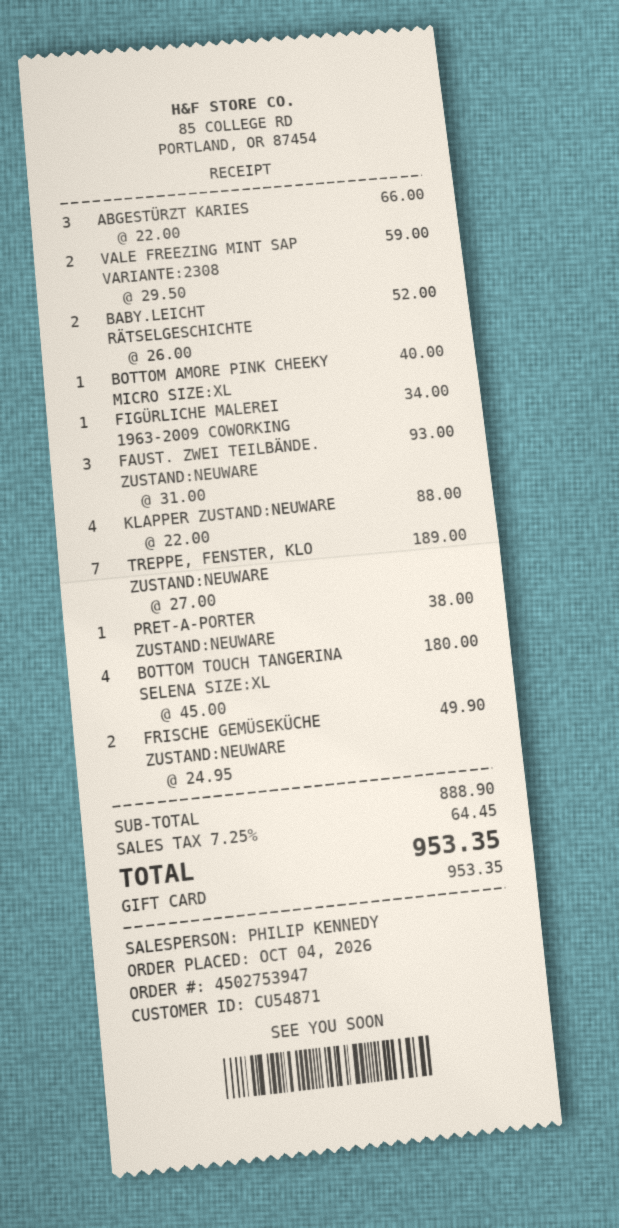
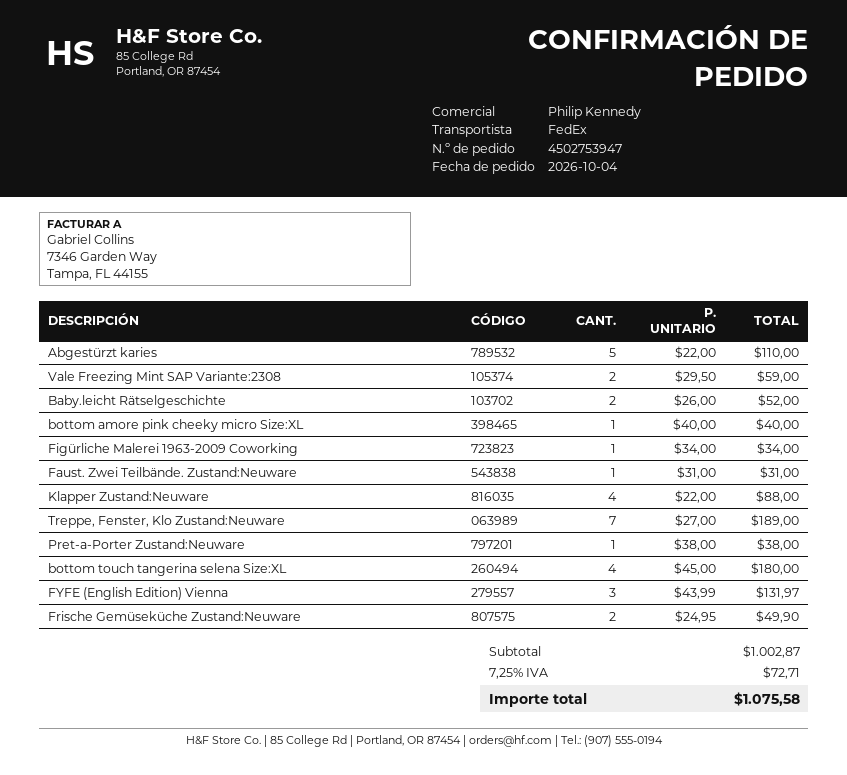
ABGESTÜRZT KARIES: 3 x 22.00 = 66.00 -> 5 x 22.00 = 110.00
FAUST. ZWEI TEILBÄNDE. ZUSTAND:NEUWARE: 3 x 31.00 = 93.00 -> 1 x 31.00 = 31.00
FYFE (English Edition) Vienna: none -> 3 x 43.99 = 131.97
subtotal: 888.90 -> 1002.87
tax: 7.25% = 64.45 -> 7.25% = 72.71
total: 953.35 -> 1075.58

